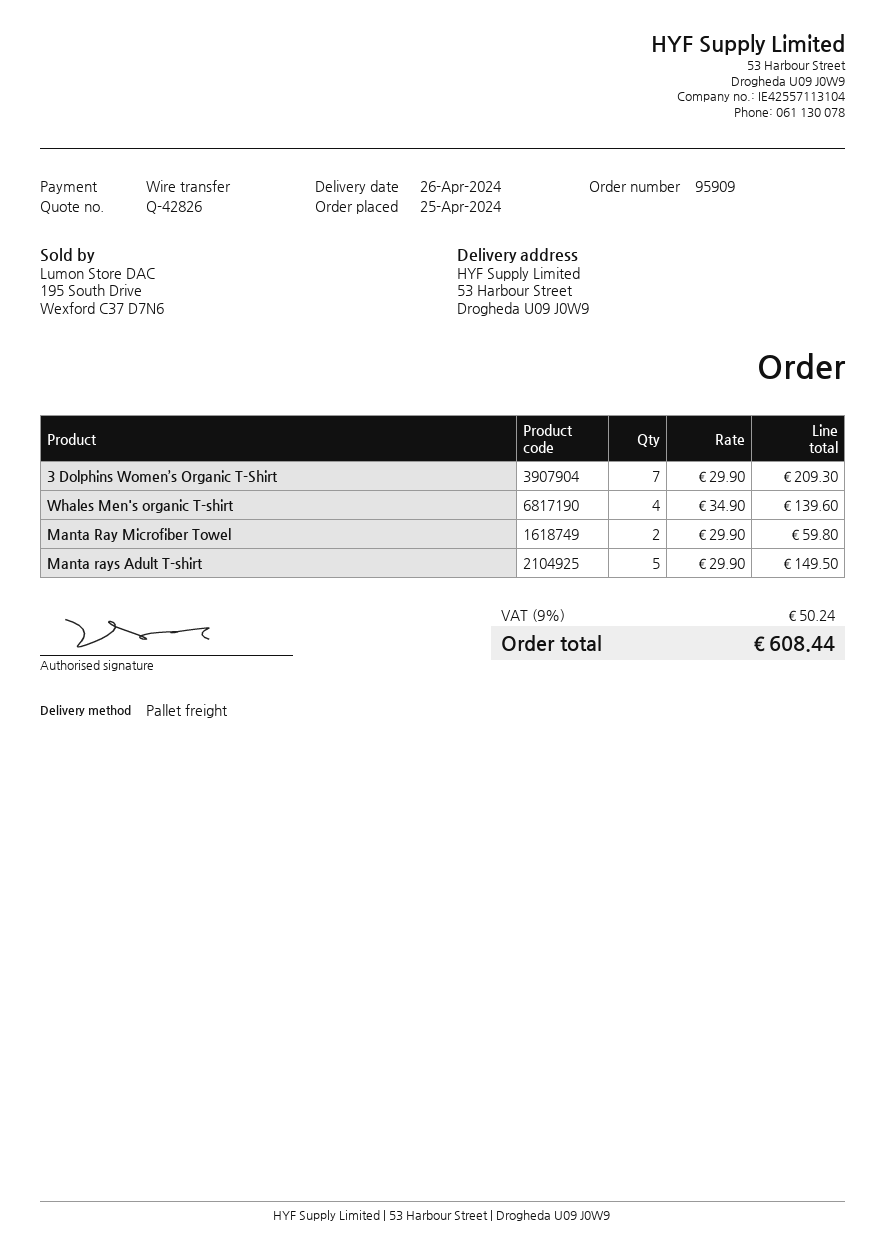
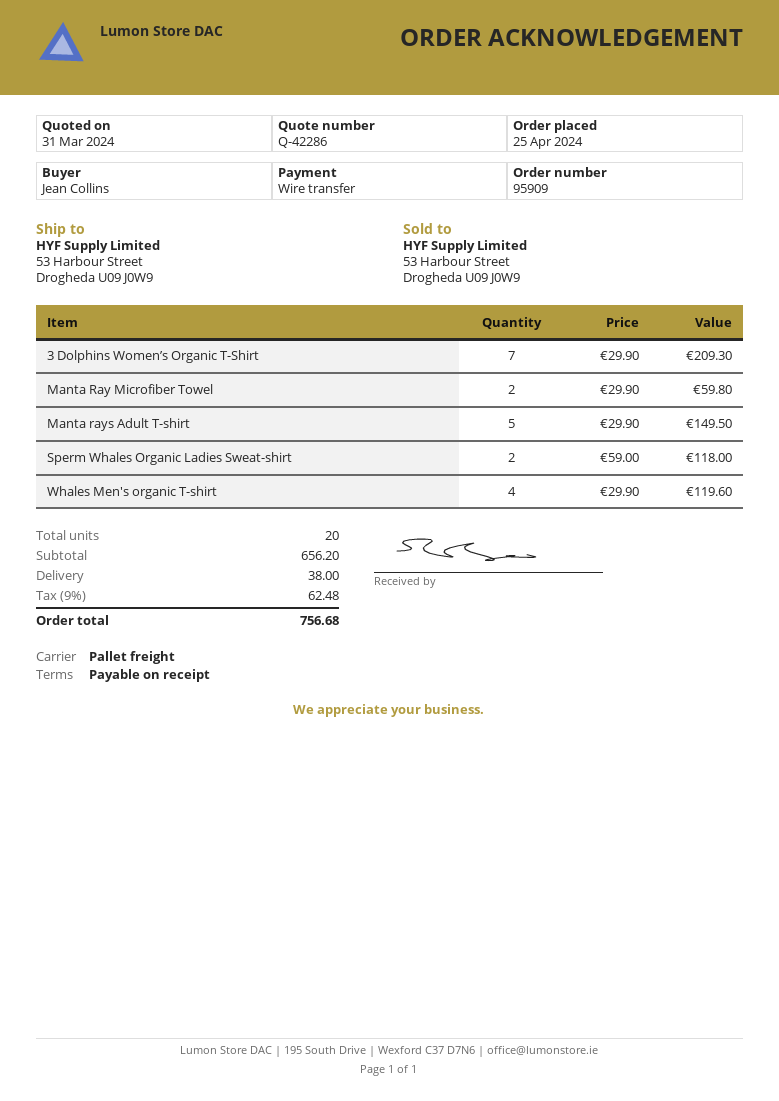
quote number: Q-42826 -> Q-42286
Whales Men's organic T-shirt: 4 x 34.90 = 139.60 -> 4 x 29.90 = 119.60
Sperm Whales Organic Ladies Sweat-shirt: none -> 2 x 59.00 = 118.00
shipping: none -> 38.00
tax: 9% = 50.24 -> 9% = 62.48
total: 608.44 -> 756.68

